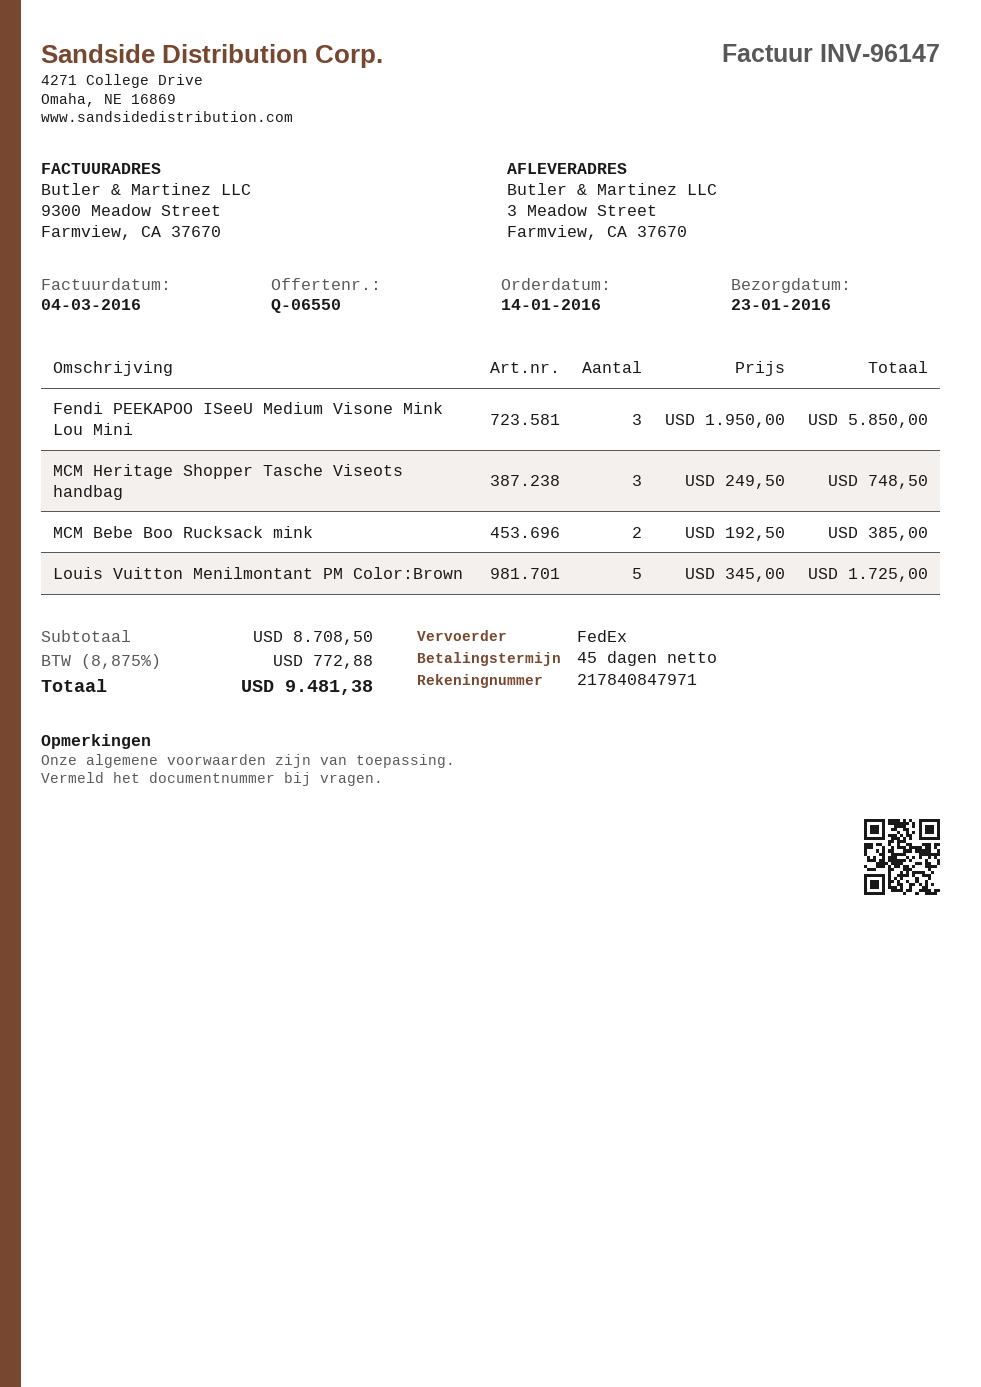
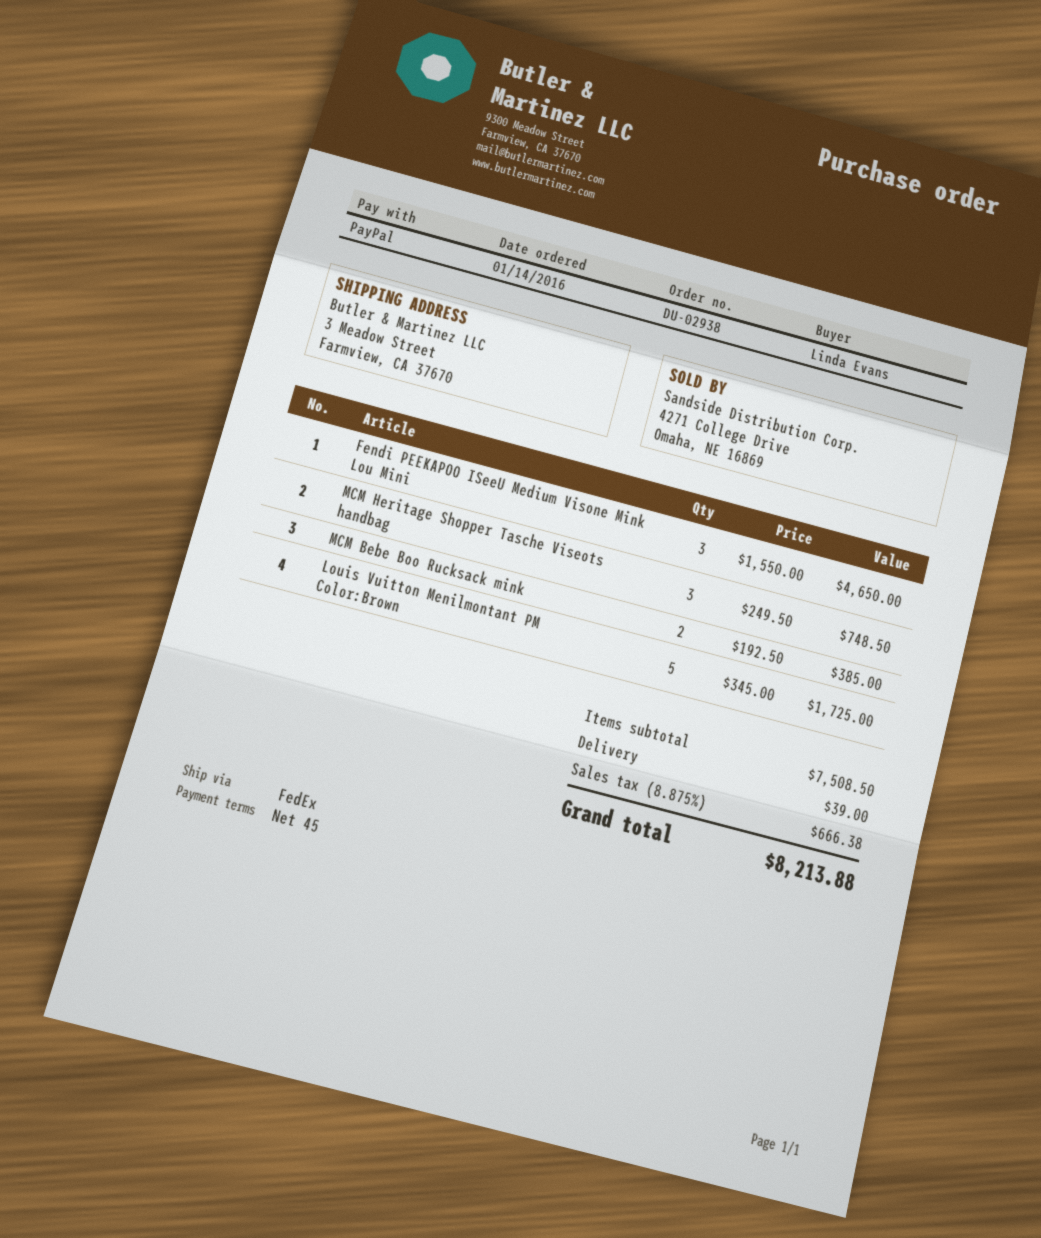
Fendi PEEKAPOO ISeeU Medium Visone Mink Lou Mini: 3 x 1950.00 = 5850.00 -> 3 x 1550.00 = 4650.00
subtotal: 8708.50 -> 7508.50
shipping: none -> 39.00
tax: 8.875% = 772.88 -> 8.875% = 666.38
total: 9481.38 -> 8213.88

